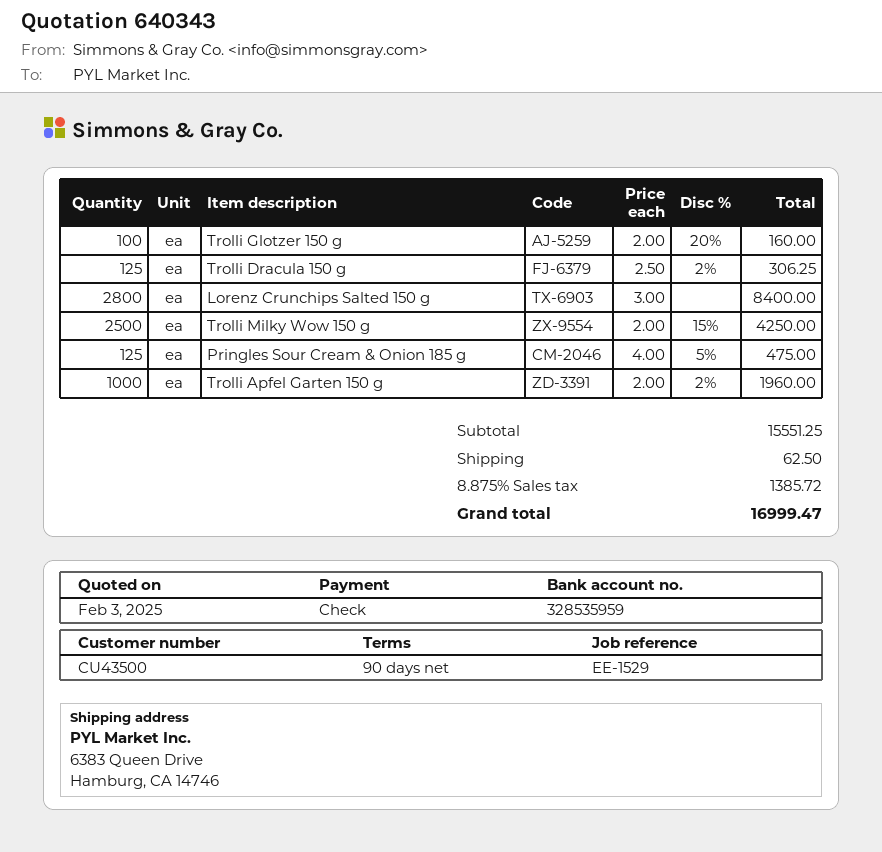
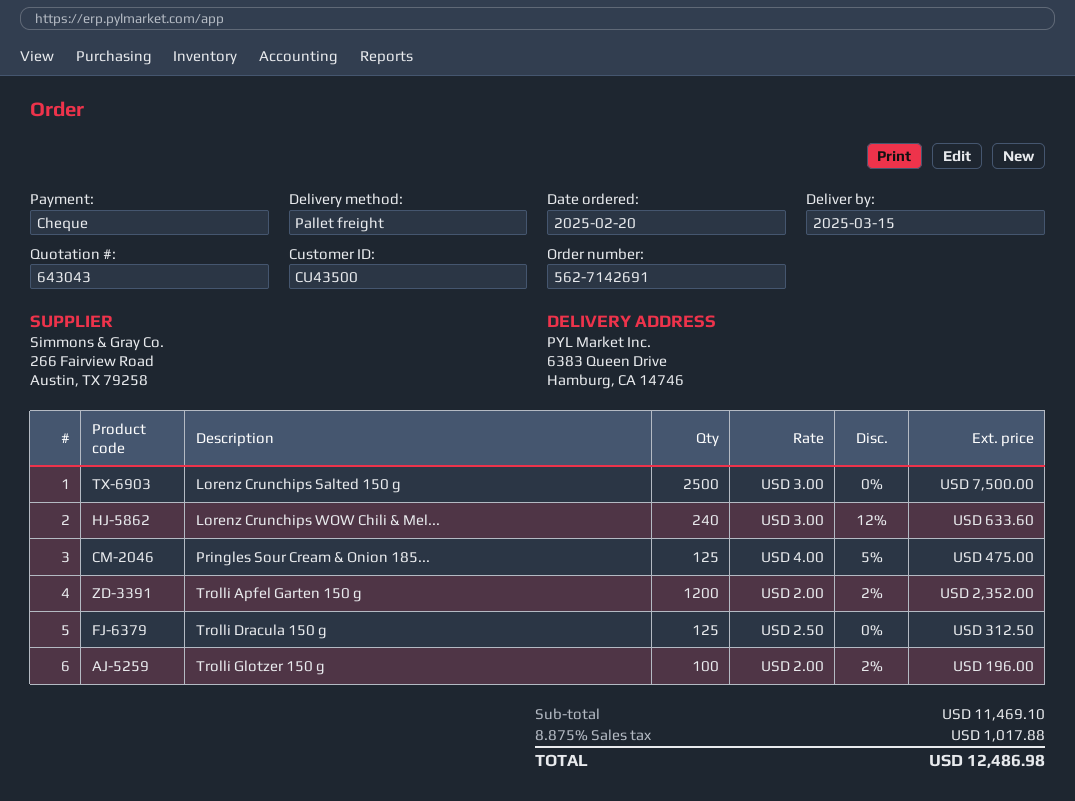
quote number: 640343 -> 643043
Trolli Glotzer 150 g: 100 x 2.00 - 20% = 160.00 -> 100 x 2.00 - 2% = 196.00
Trolli Dracula 150 g: 125 x 2.50 - 2% = 306.25 -> 125 x 2.50 = 312.50
Lorenz Crunchips Salted 150 g: 2800 x 3.00 = 8400.00 -> 2500 x 3.00 = 7500.00
Trolli Milky Wow 150 g: 2500 x 2.00 - 15% = 4250.00 -> none
Trolli Apfel Garten 150 g: 1000 x 2.00 - 2% = 1960.00 -> 1200 x 2.00 - 2% = 2352.00
Lorenz Crunchips WOW Chili & Mel...: none -> 240 x 3.00 - 12% = 633.60
subtotal: 15551.25 -> 11469.10
shipping: 62.50 -> none
tax: 8.875% = 1385.72 -> 8.875% = 1017.88
total: 16999.47 -> 12486.98

